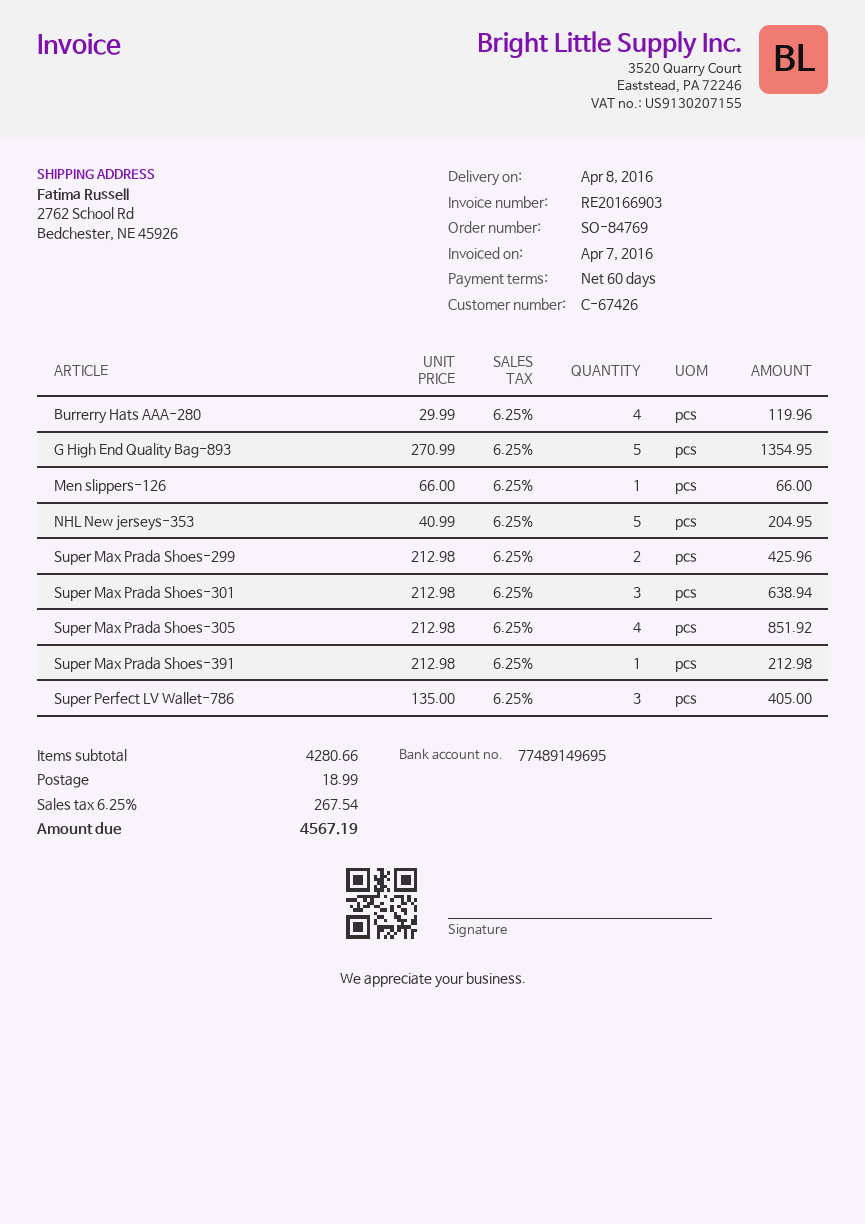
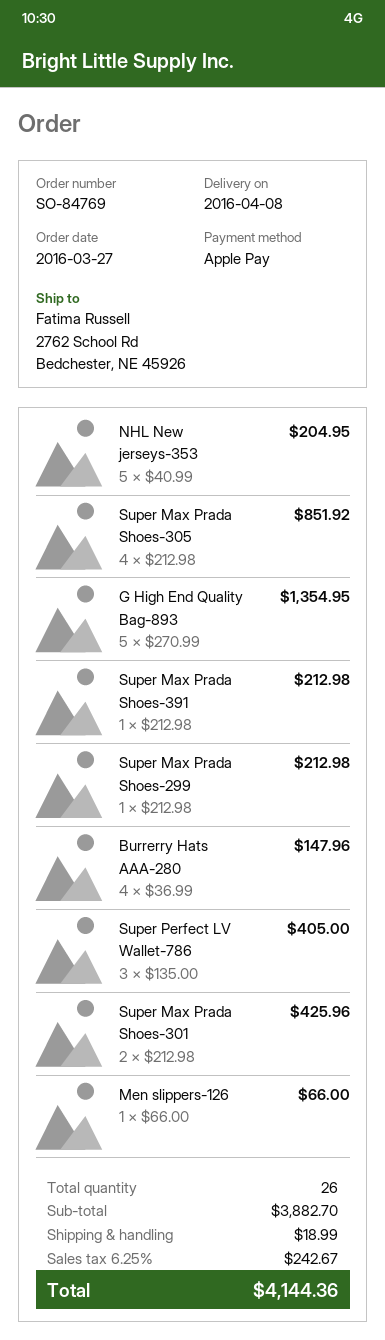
Burrerry Hats AAA-280: 4 x 29.99 = 119.96 -> 4 x 36.99 = 147.96
Super Max Prada Shoes-299: 2 x 212.98 = 425.96 -> 1 x 212.98 = 212.98
Super Max Prada Shoes-301: 3 x 212.98 = 638.94 -> 2 x 212.98 = 425.96
subtotal: 4280.66 -> 3882.70
tax: 6.25% = 267.54 -> 6.25% = 242.67
total: 4567.19 -> 4144.36

